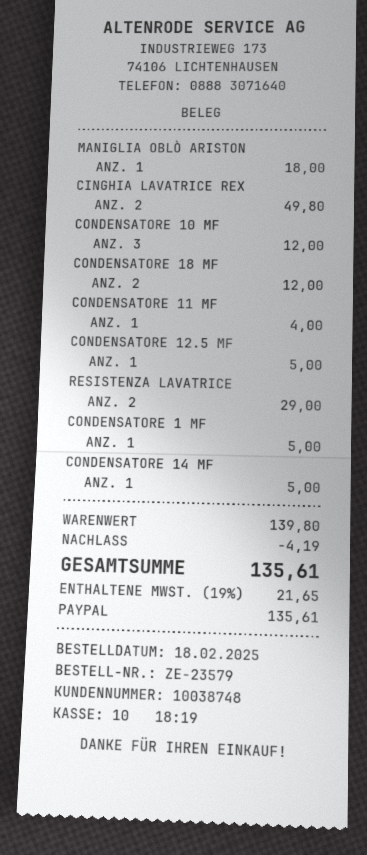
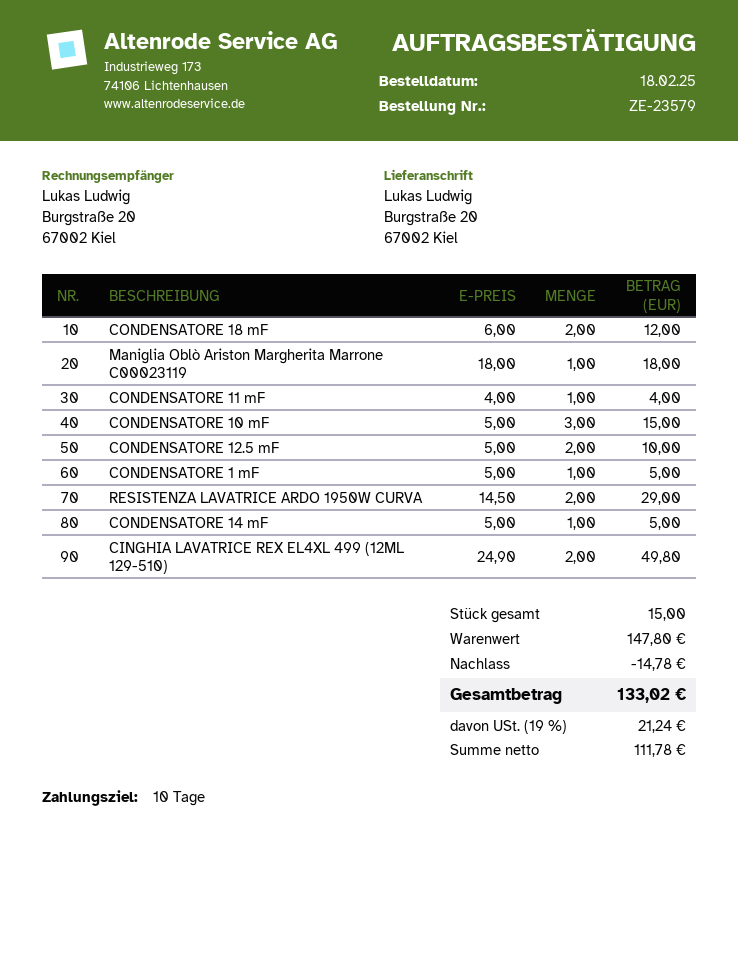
CONDENSATORE 10 MF: 3 for 12.00 -> 3 for 15.00
CONDENSATORE 12.5 MF: 1 for 5.00 -> 2 for 10.00
subtotal: 139.80 -> 147.80
discount: 4.19 -> 14.78
tax: 19% = 21.65 -> 19% = 21.24
total: 135.61 -> 133.02

